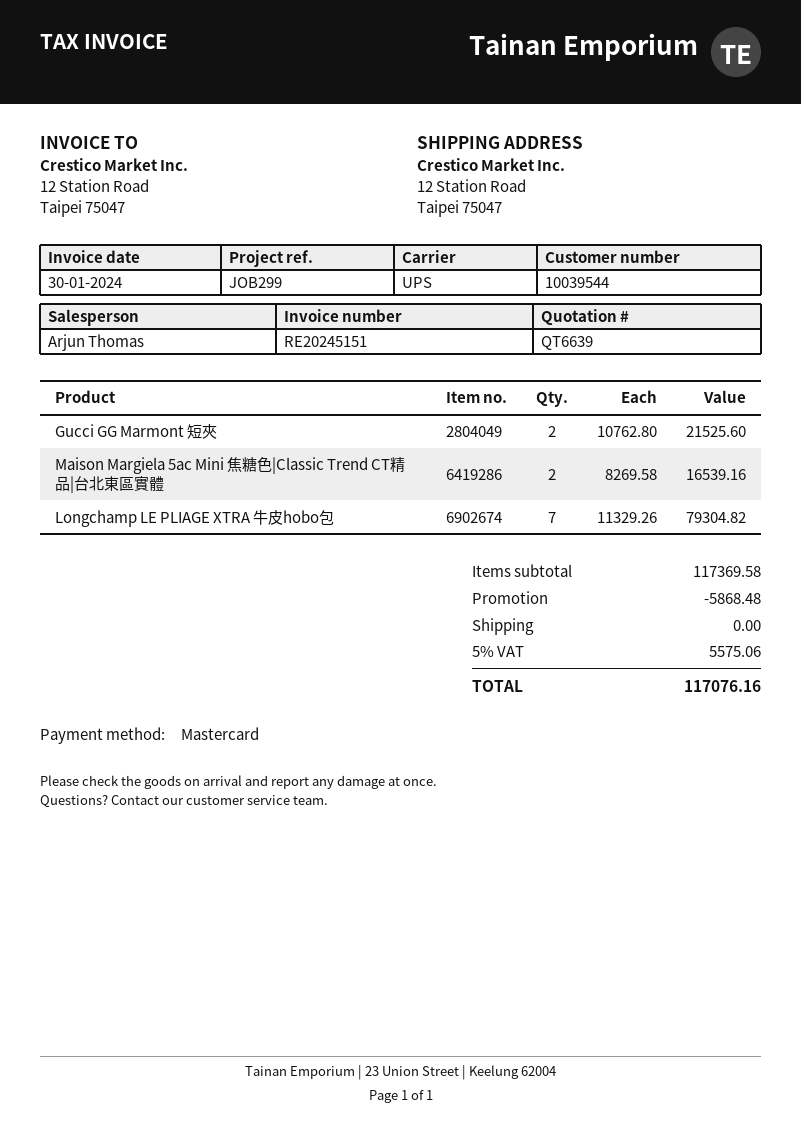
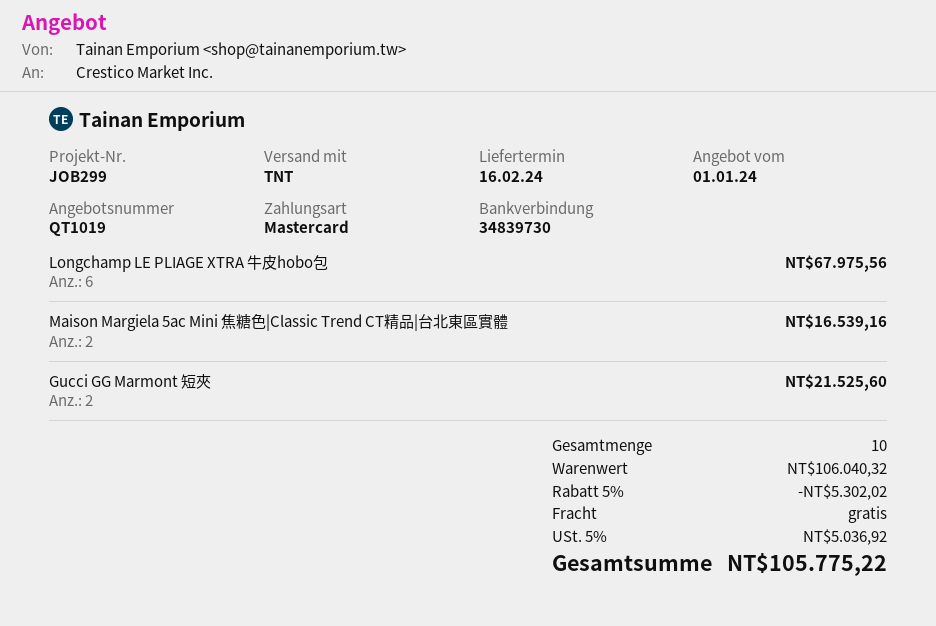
quote number: QT6639 -> QT1019
shipping method: UPS -> TNT
Longchamp LE PLIAGE XTRA 牛皮hobo包: 7 for 79304.82 -> 6 for 67975.56
subtotal: 117369.58 -> 106040.32
discount: 5868.48 -> 5302.02
tax: 5% = 5575.06 -> 5% = 5036.92
total: 117076.16 -> 105775.22

